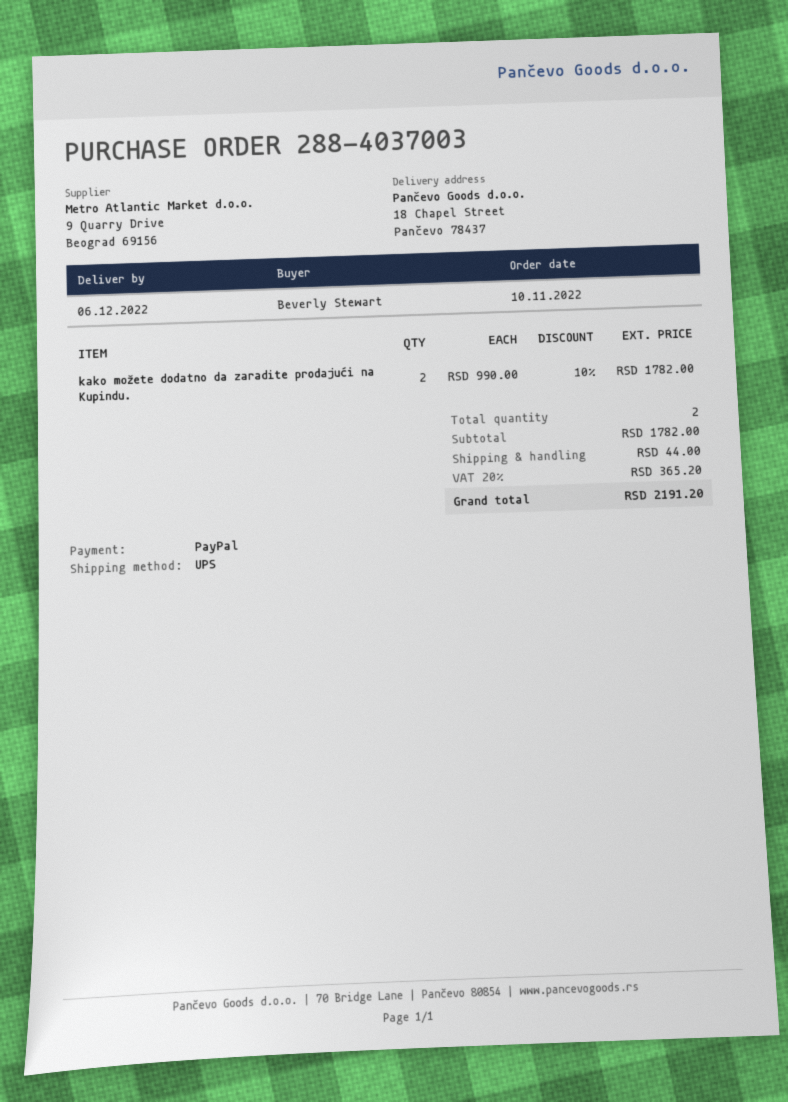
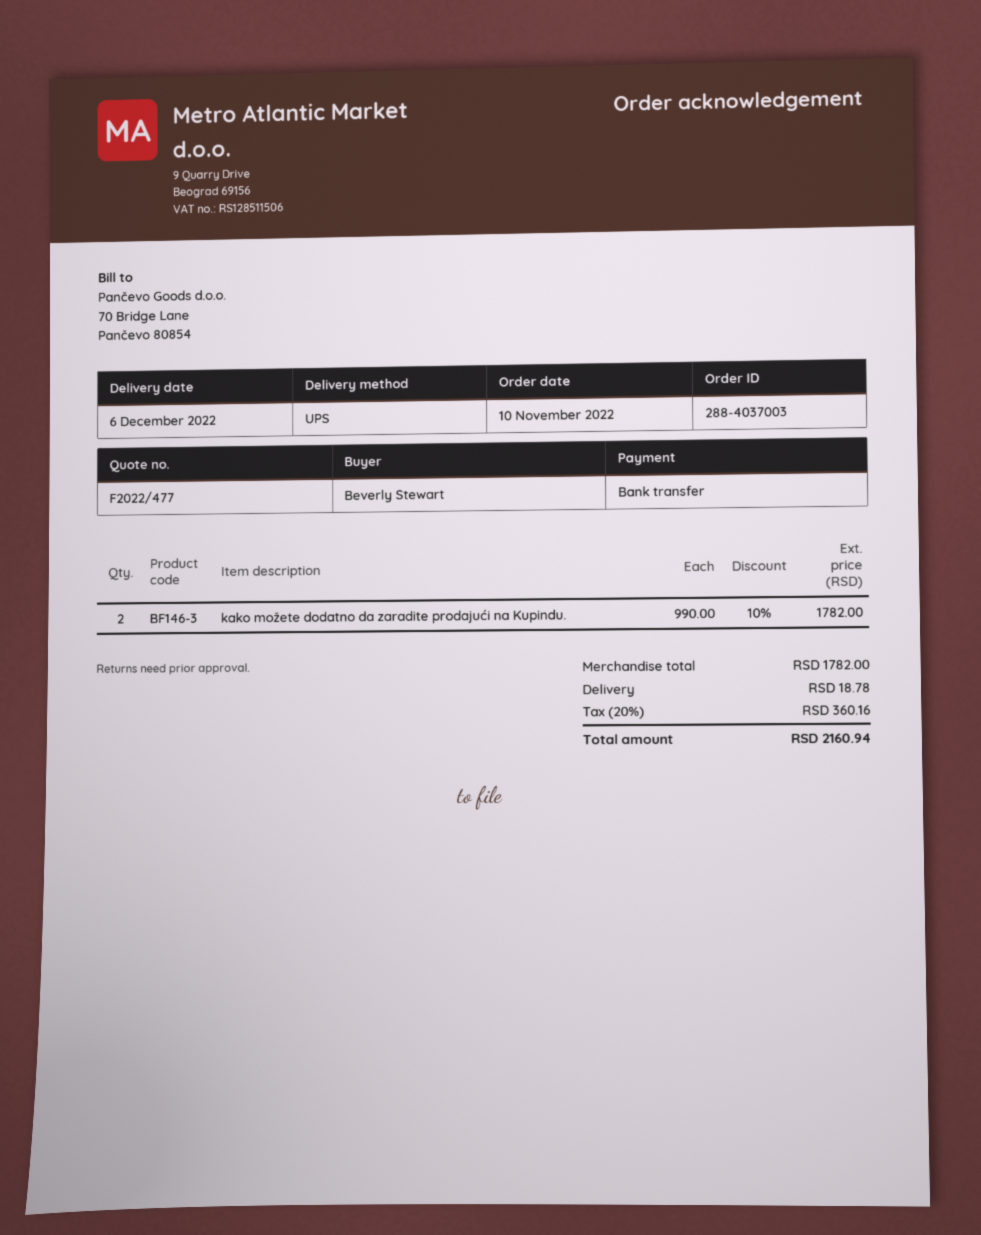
payment method: PayPal -> bank transfer
shipping: 44.00 -> 18.78
tax: 20% = 365.20 -> 20% = 360.16
total: 2191.20 -> 2160.94

